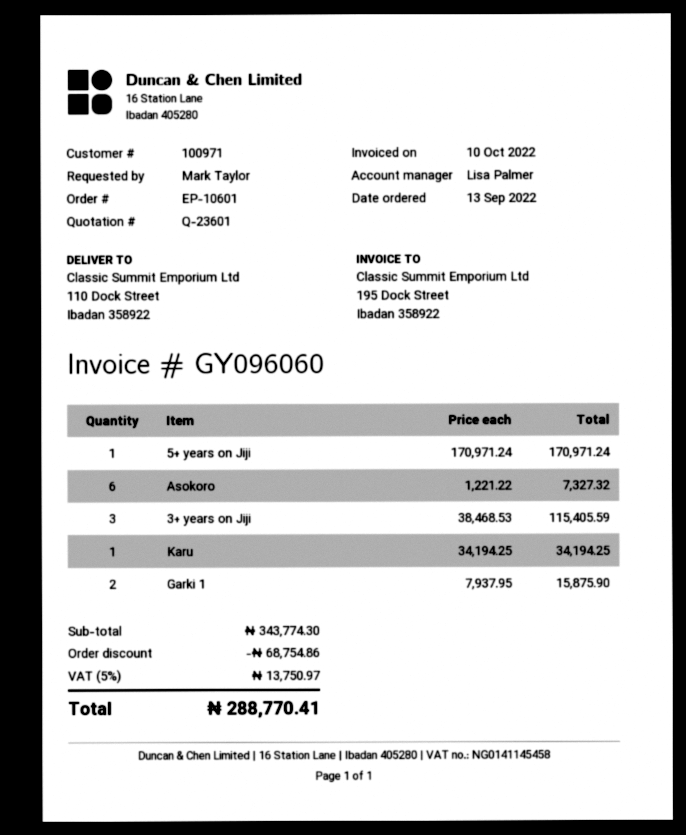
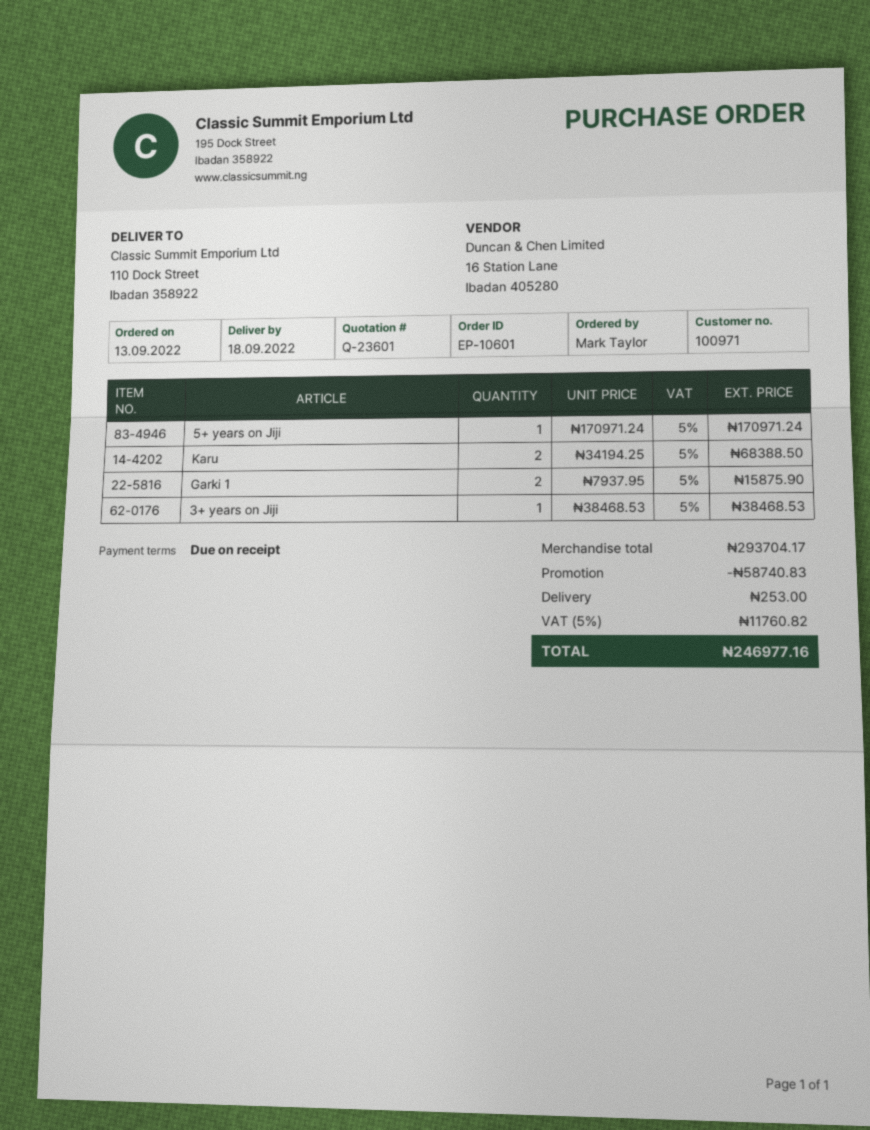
Asokoro: 6 x 1221.22 = 7327.32 -> none
3+ years on Jiji: 3 x 38468.53 = 115405.59 -> 1 x 38468.53 = 38468.53
Karu: 1 x 34194.25 = 34194.25 -> 2 x 34194.25 = 68388.50
subtotal: 343774.30 -> 293704.17
discount: 68754.86 -> 58740.83
shipping: none -> 253.00
tax: 5% = 13750.97 -> 5% = 11760.82
total: 288770.41 -> 246977.16

